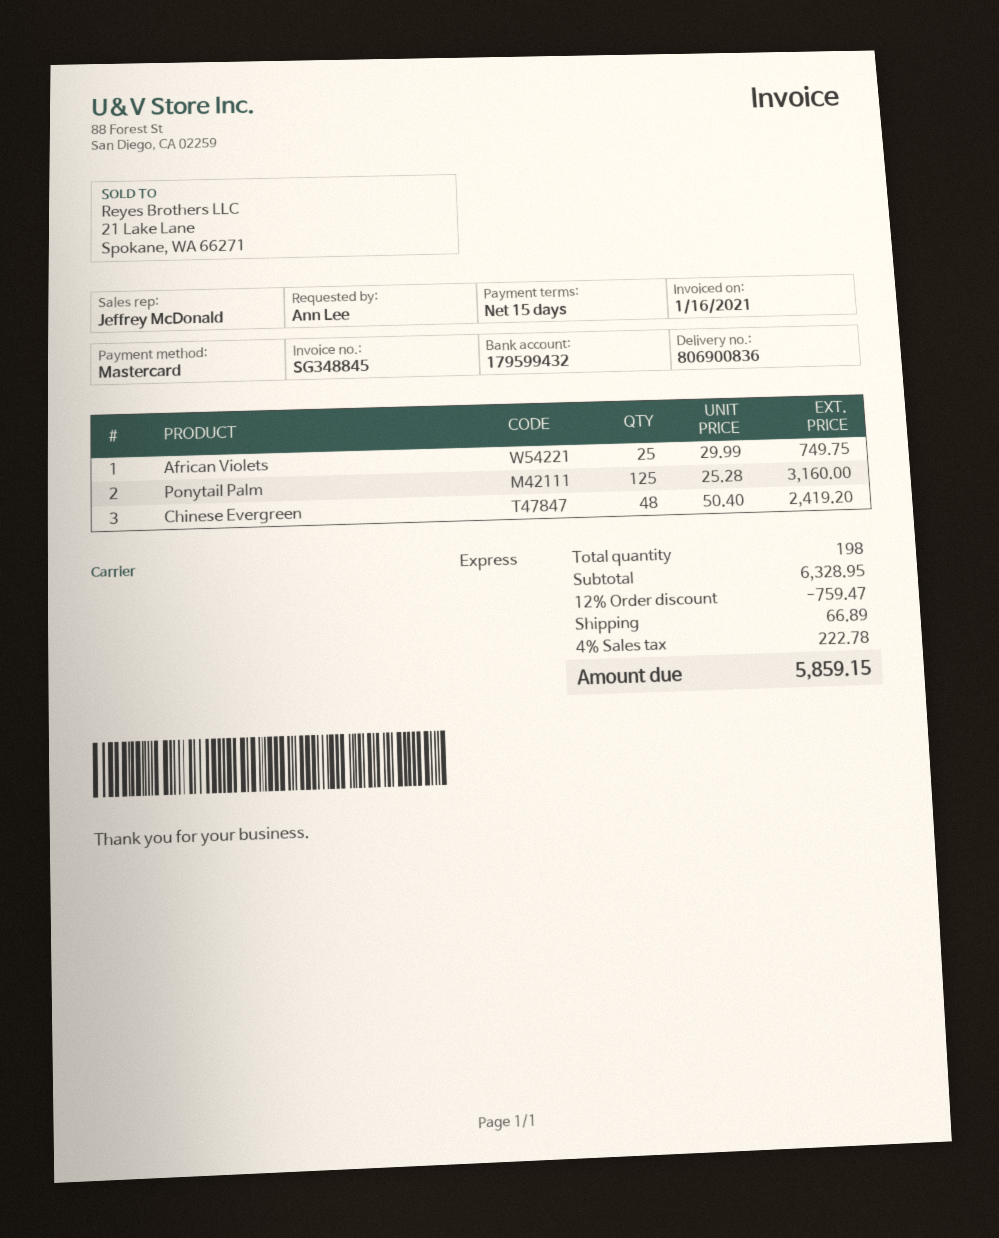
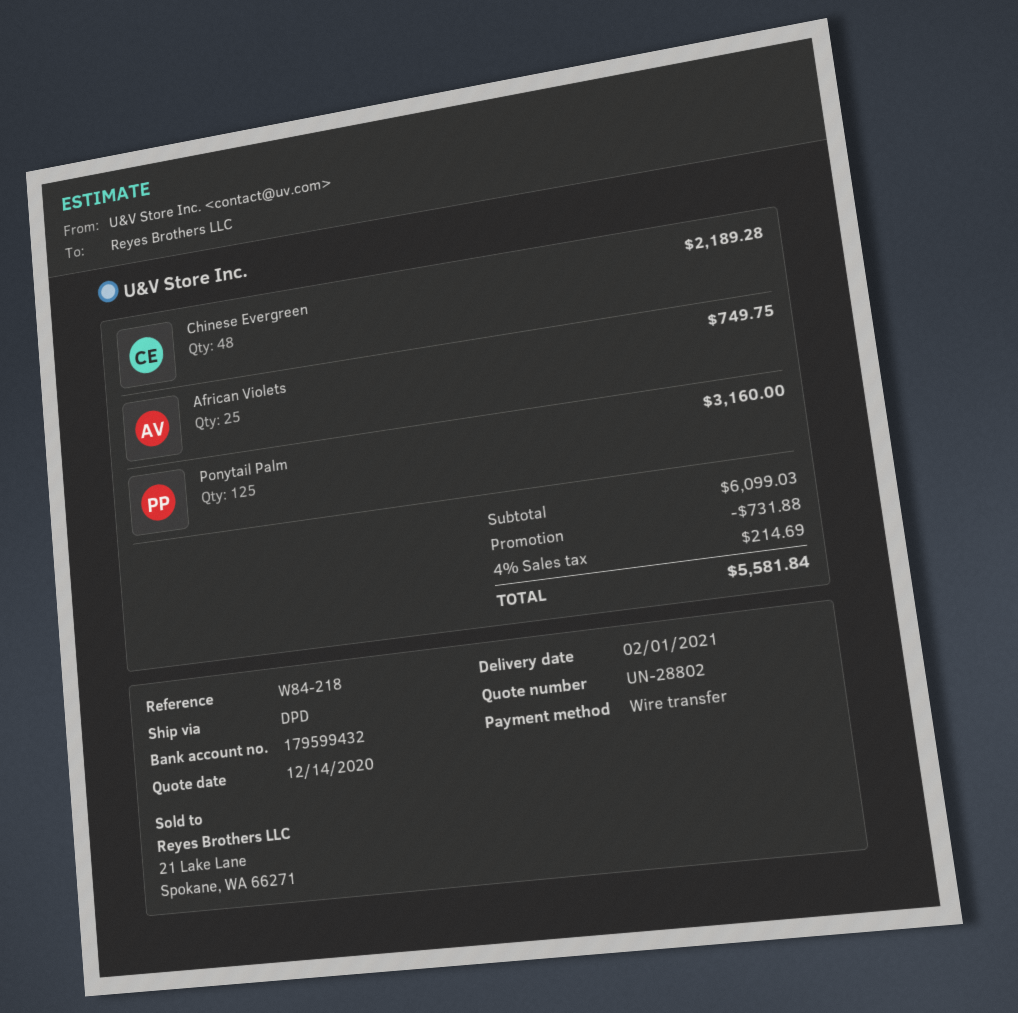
payment method: Mastercard -> bank transfer
shipping method: express -> DPD
Chinese Evergreen: 48 for 2419.20 -> 48 for 2189.28
subtotal: 6328.95 -> 6099.03
discount: 759.47 -> 731.88
shipping: 66.89 -> none
tax: 4% = 222.78 -> 4% = 214.69
total: 5859.15 -> 5581.84

